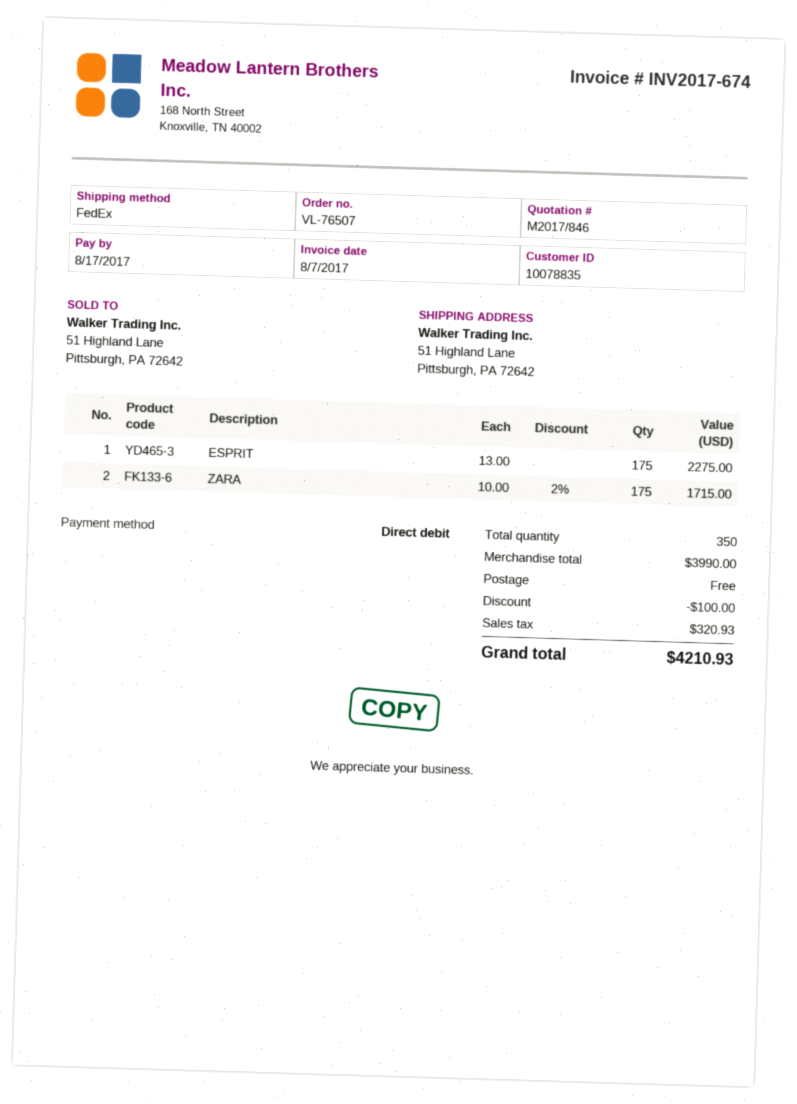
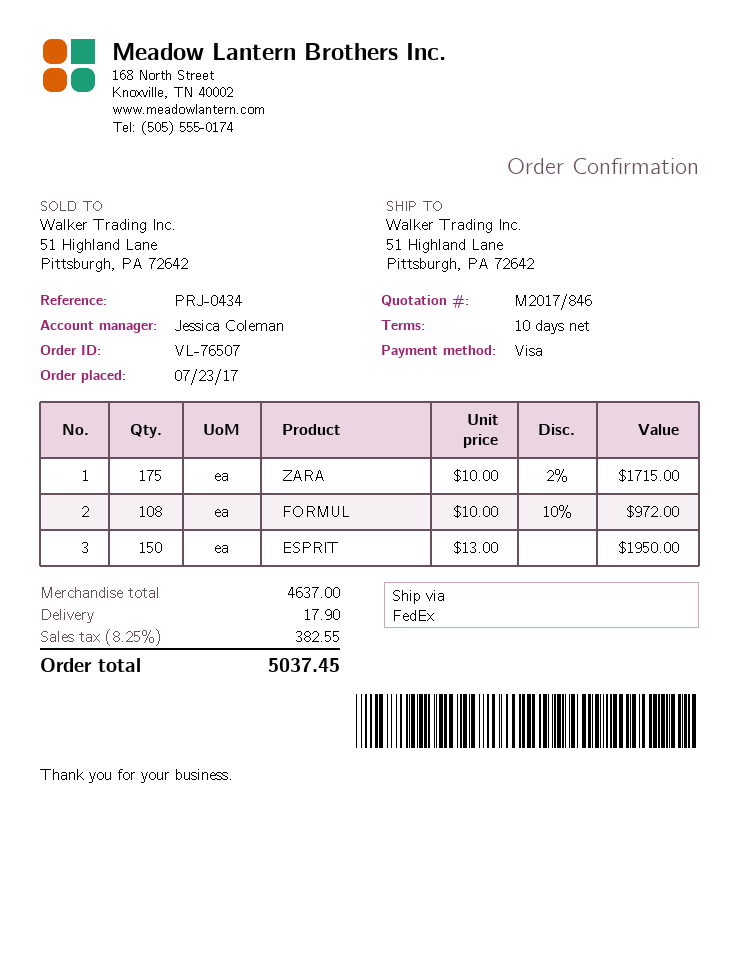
payment method: direct debit -> Visa
ESPRIT: 175 x 13.00 = 2275.00 -> 150 x 13.00 = 1950.00
FORMUL: none -> 108 x 10.00 - 10% = 972.00
subtotal: 3990.00 -> 4637.00
discount: 100.00 -> none
shipping: 0.00 -> 17.90
tax: 320.93 -> 382.55
total: 4210.93 -> 5037.45

